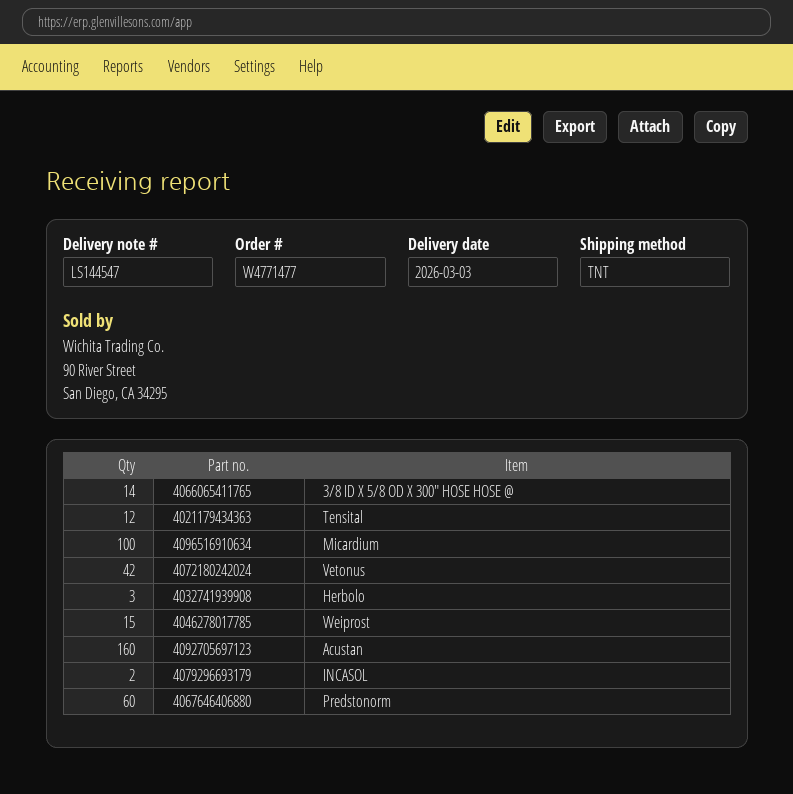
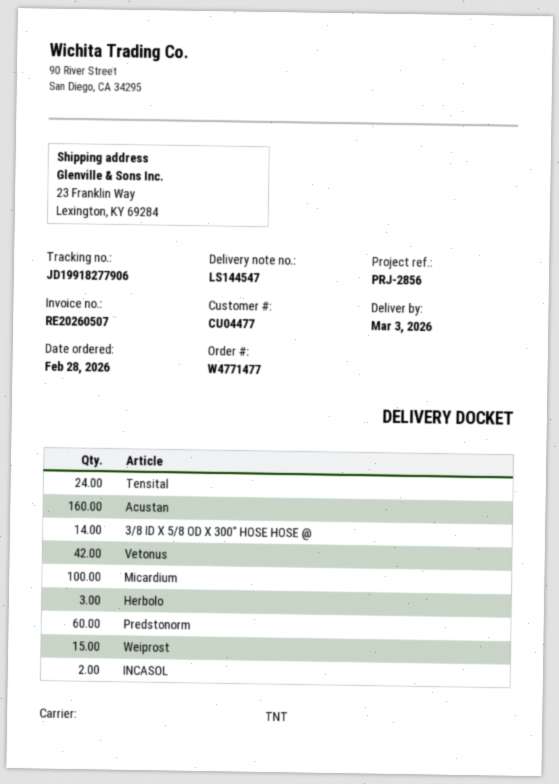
Tensital: 12 -> 24

